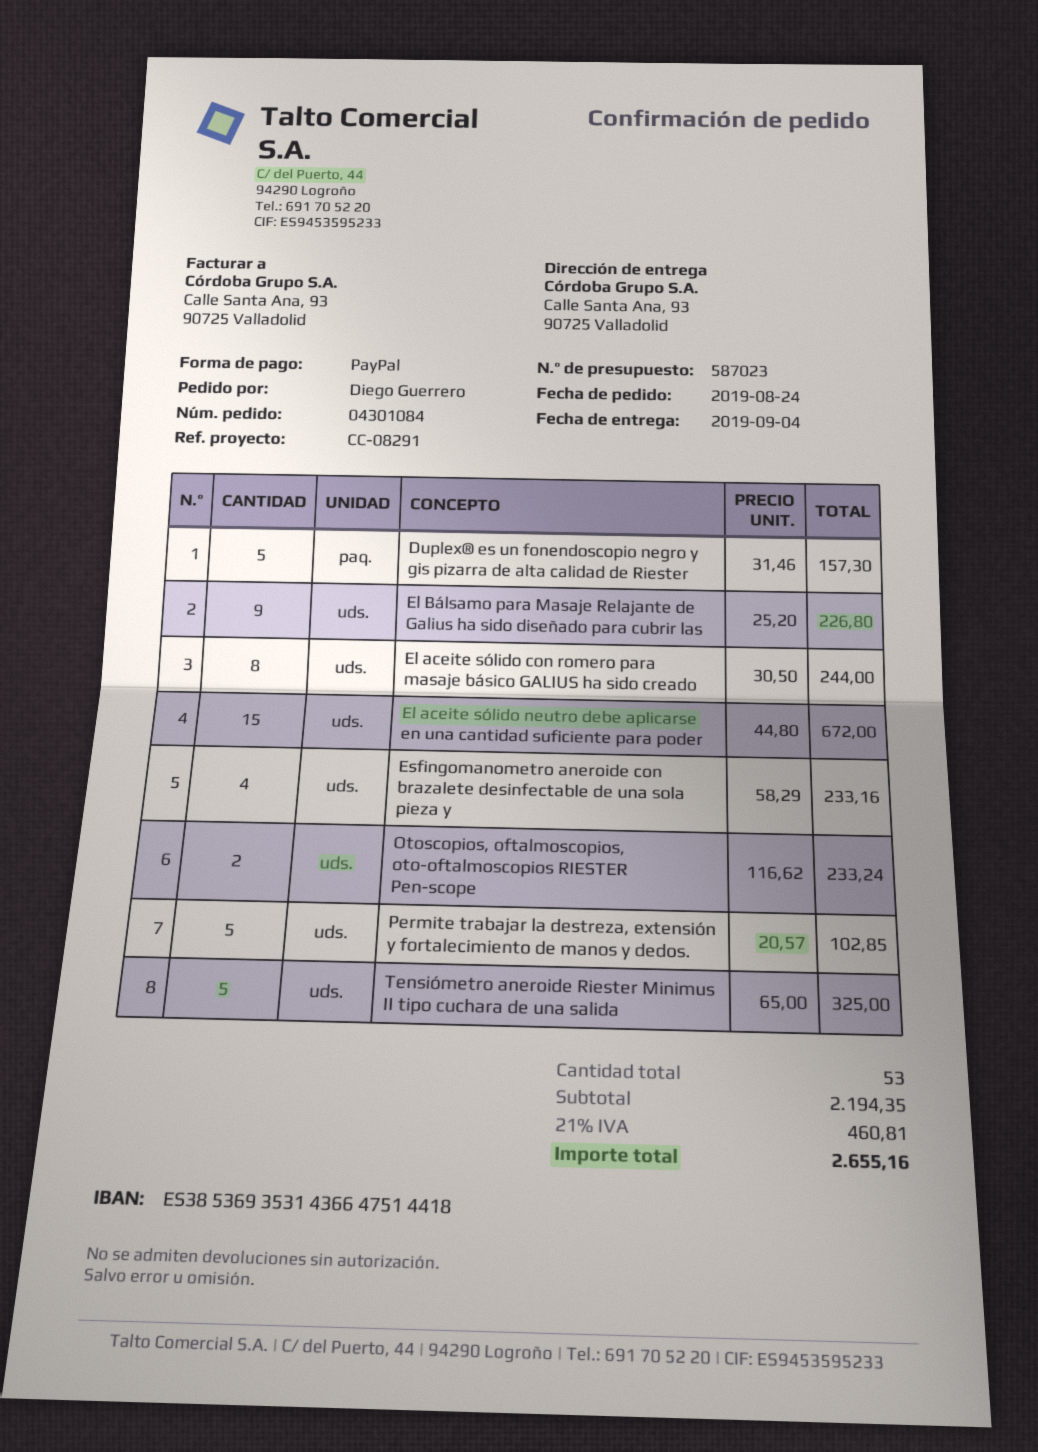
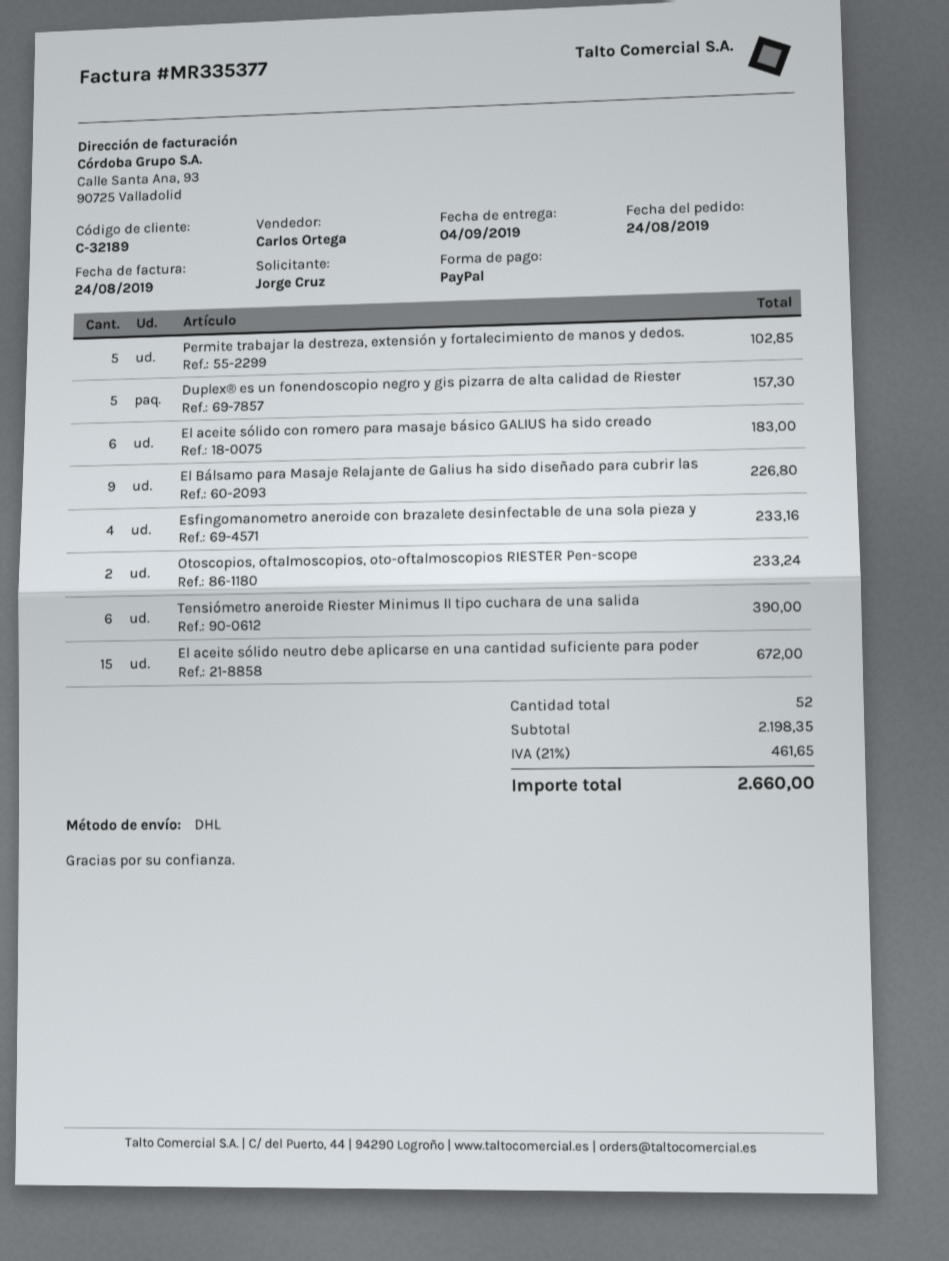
ordered by: Diego Guerrero -> Jorge Cruz
El aceite sólido con romero para masaje básico GALIUS ha sido creado: 8 for 244.00 -> 6 for 183.00
Tensiómetro aneroide Riester Minimus II tipo cuchara de una salida: 5 for 325.00 -> 6 for 390.00
total quantity: 53 -> 52
subtotal: 2194.35 -> 2198.35
tax: 21% = 460.81 -> 21% = 461.65
total: 2655.16 -> 2660.00

